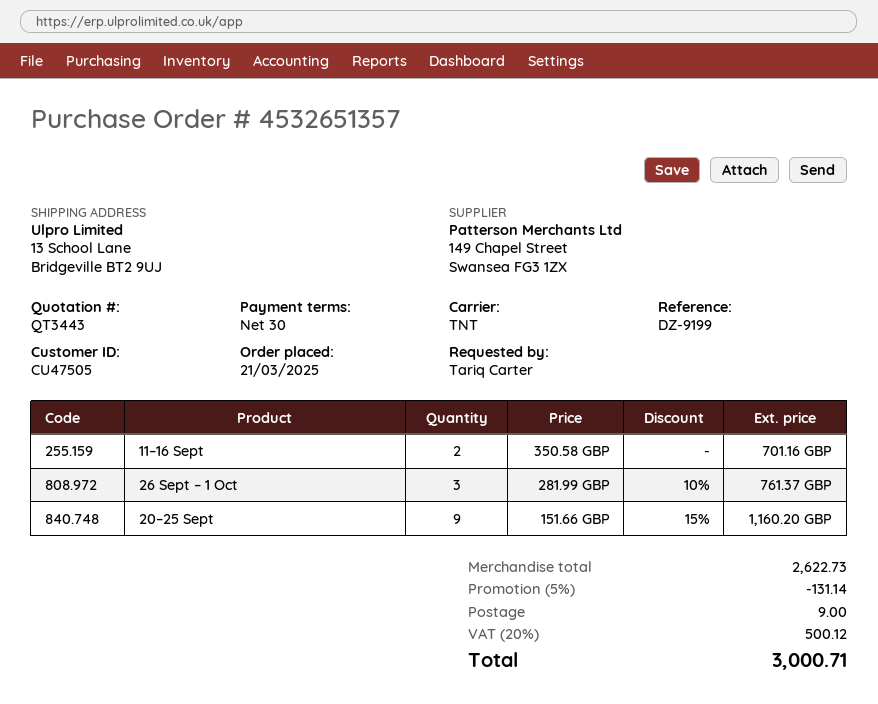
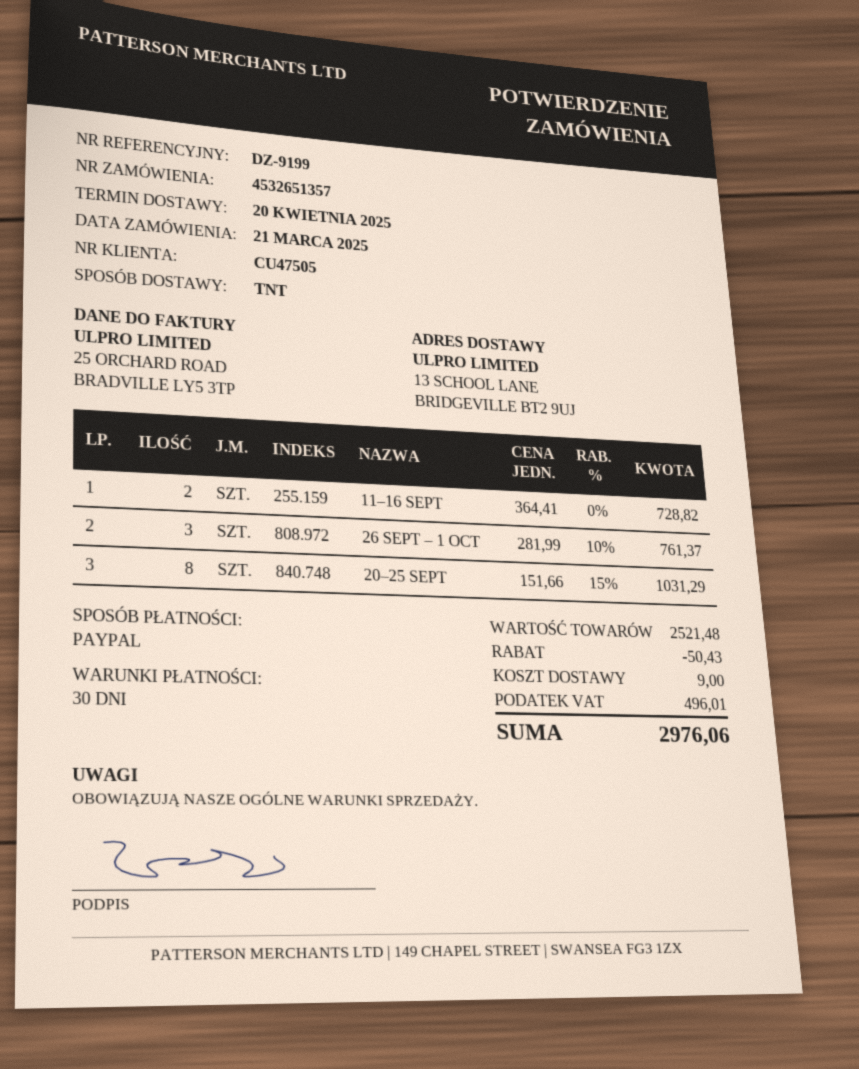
11–16 Sept: 2 x 350.58 = 701.16 -> 2 x 364.41 = 728.82
20–25 Sept: 9 x 151.66 - 15% = 1160.20 -> 8 x 151.66 - 15% = 1031.29
subtotal: 2622.73 -> 2521.48
discount: 131.14 -> 50.43
tax: 500.12 -> 496.01
total: 3000.71 -> 2976.06

